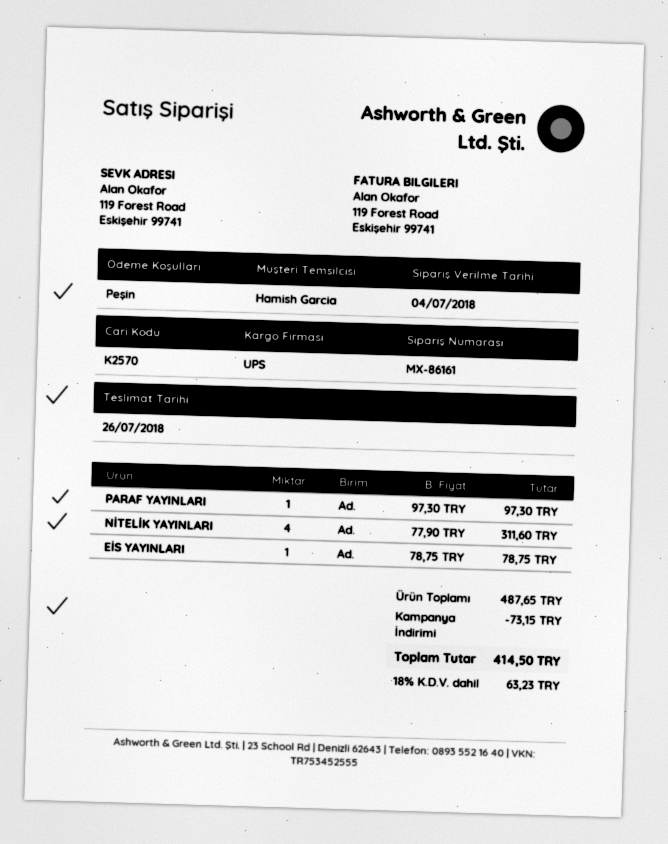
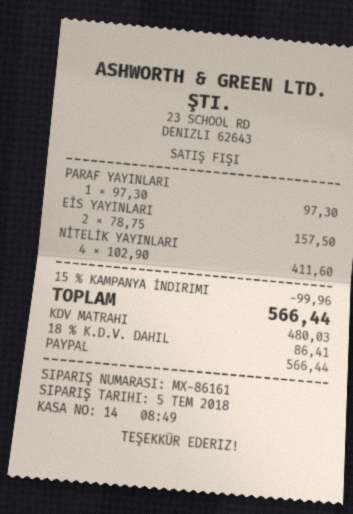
order date: 2018-07-04 -> 2018-07-05
NİTELİK YAYINLARI: 4 x 77.90 = 311.60 -> 4 x 102.90 = 411.60
EİS YAYINLARI: 1 x 78.75 = 78.75 -> 2 x 78.75 = 157.50
discount: 73.15 -> 99.96
tax: 18% = 63.23 -> 18% = 86.41
total: 414.50 -> 566.44

